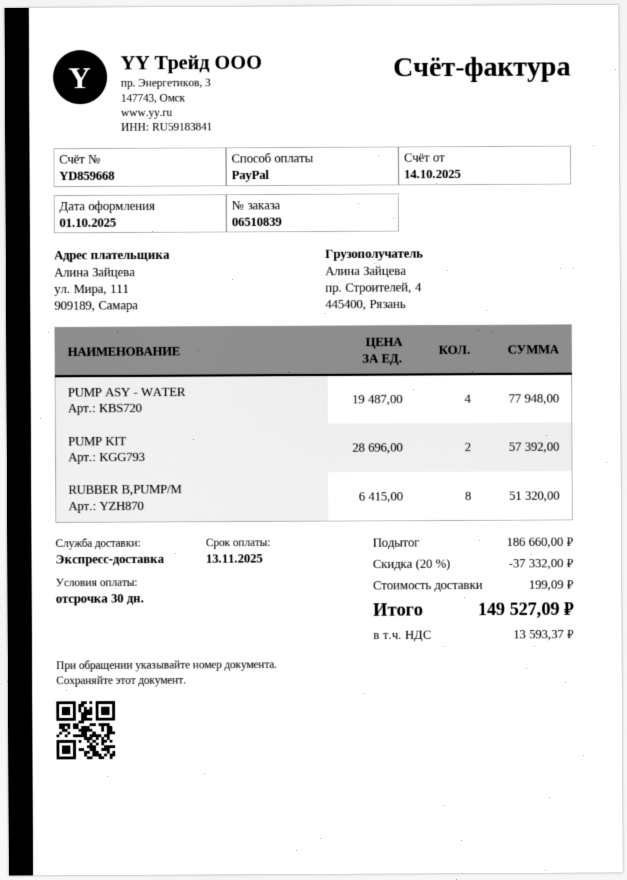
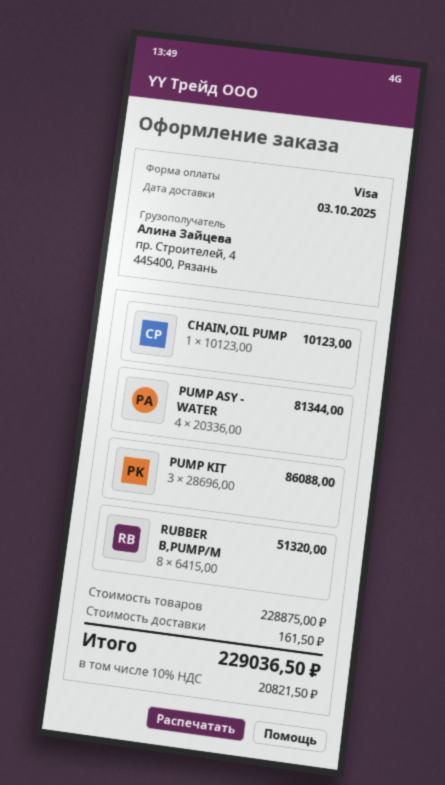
payment method: PayPal -> Visa
PUMP ASY - WATER: 4 x 19487.00 = 77948.00 -> 4 x 20336.00 = 81344.00
PUMP KIT: 2 x 28696.00 = 57392.00 -> 3 x 28696.00 = 86088.00
CHAIN,OIL PUMP: none -> 1 x 10123.00 = 10123.00
subtotal: 186660.00 -> 228875.00
discount: 20% = 37332.00 -> none
shipping: 199.09 -> 161.50
tax: 13593.37 -> 20821.50
total: 149527.09 -> 229036.50

